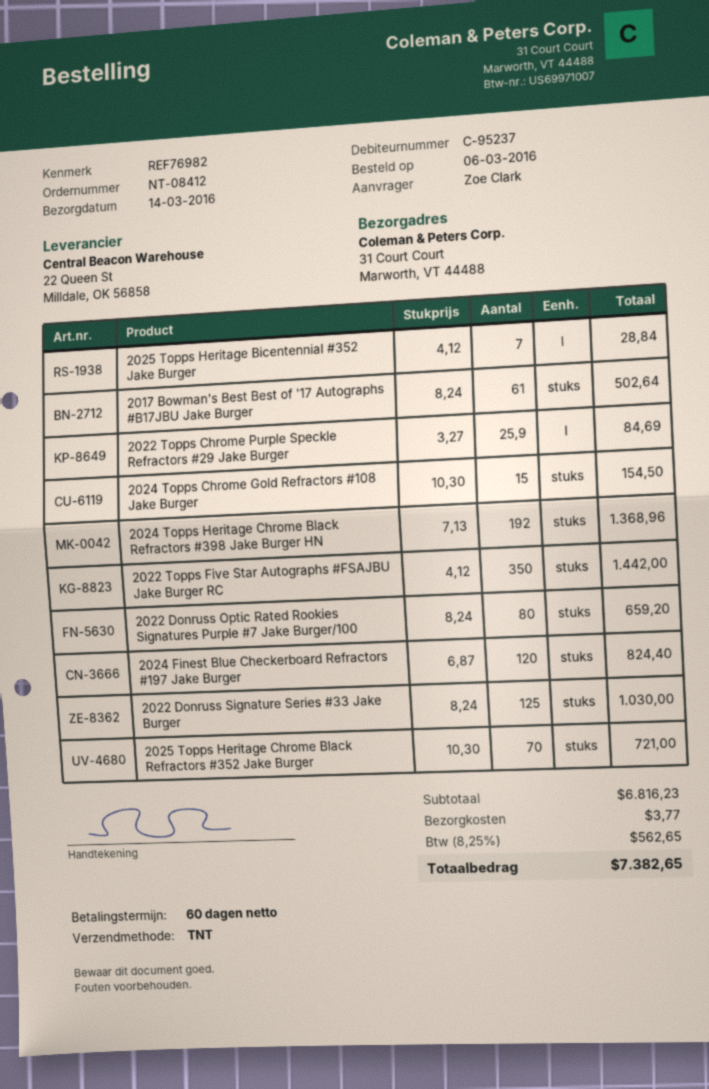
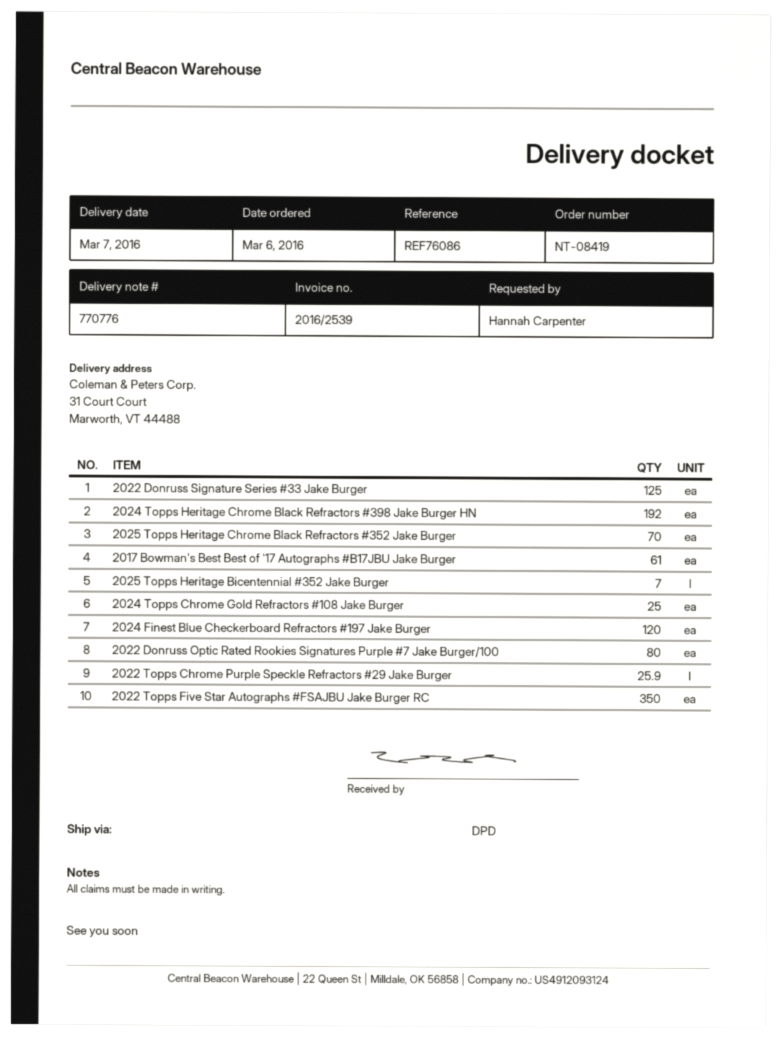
order number: NT-08412 -> NT-08419
delivery date: 2016-03-14 -> 2016-03-07
reference: REF76982 -> REF76086
ordered by: Zoe Clark -> Hannah Carpenter
shipping method: TNT -> DPD
2024 Topps Chrome Gold Refractors #108 Jake Burger: 15 -> 25

